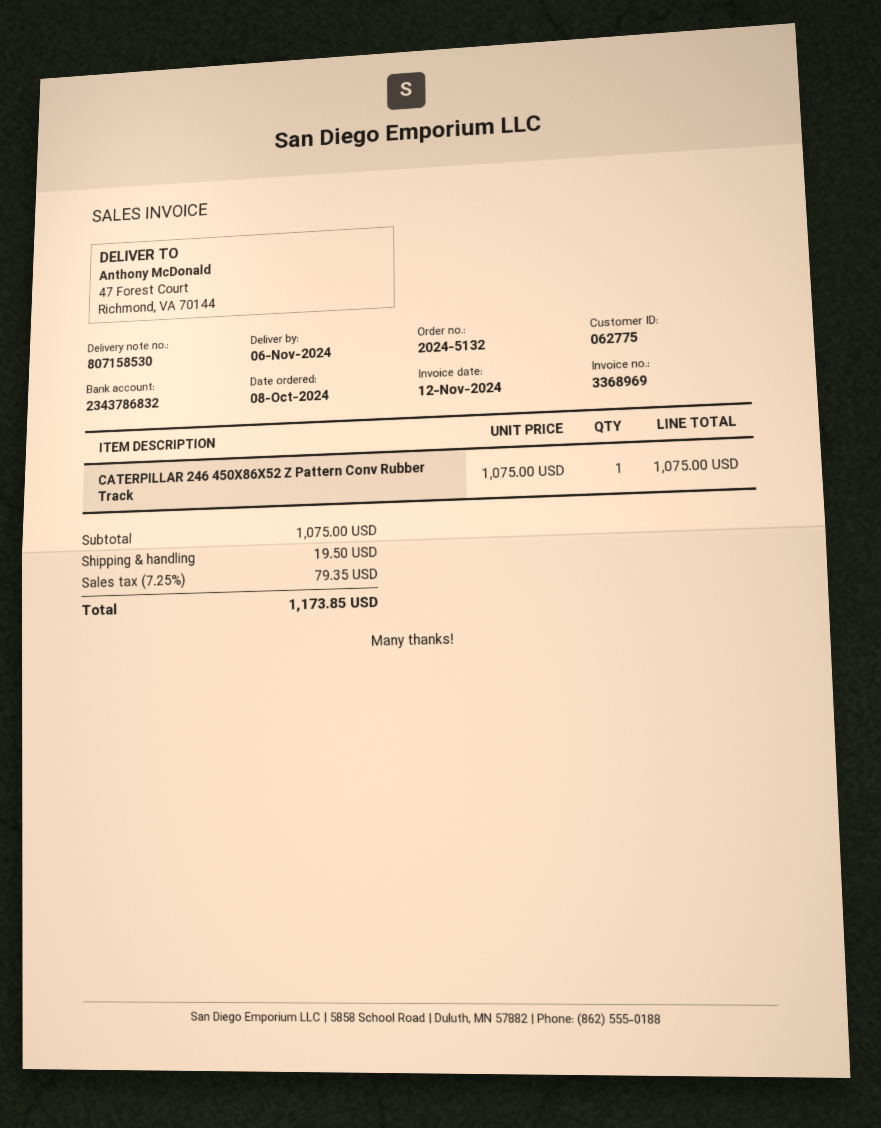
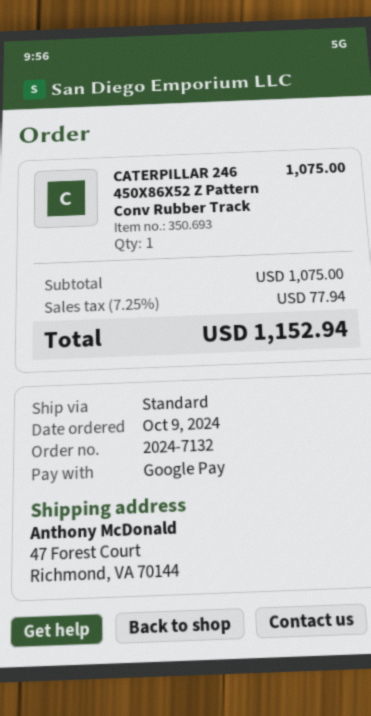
order number: 2024-5132 -> 2024-7132
order date: 2024-10-08 -> 2024-10-09
shipping: 19.50 -> none
tax: 7.25% = 79.35 -> 7.25% = 77.94
total: 1173.85 -> 1152.94

